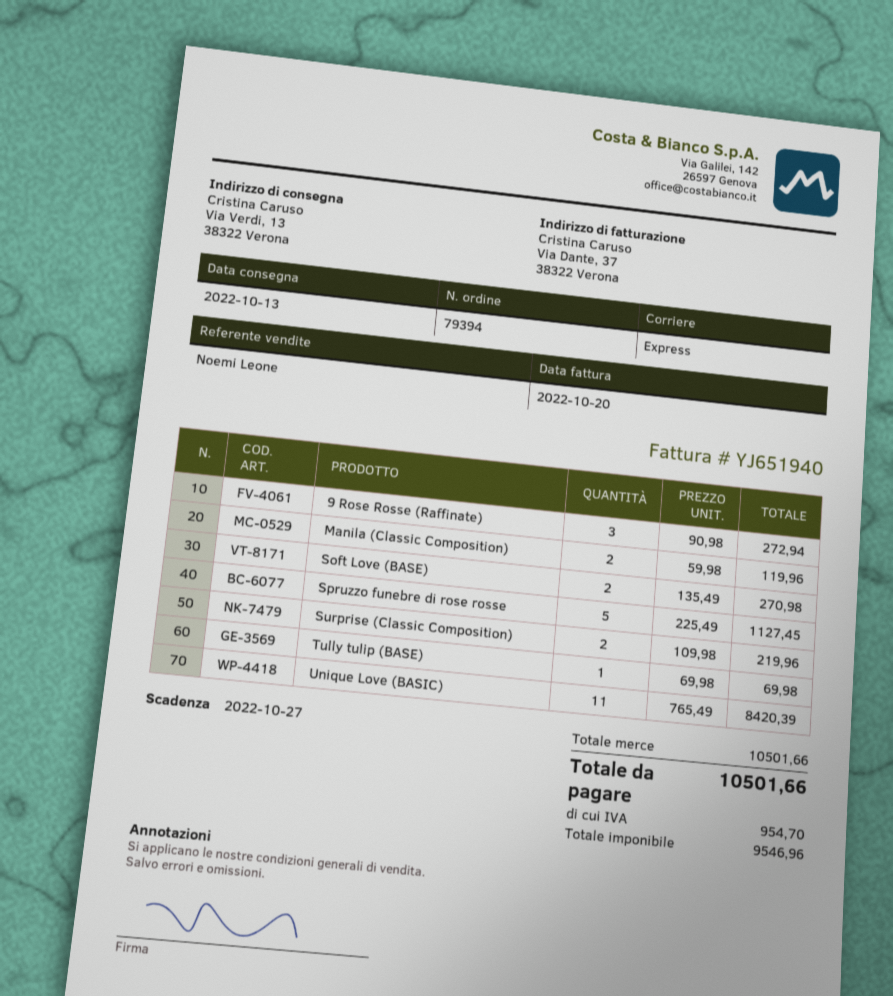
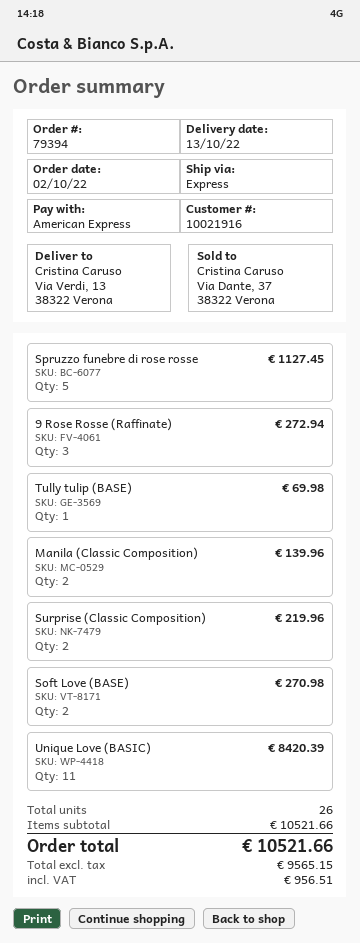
Manila (Classic Composition): 2 for 119.96 -> 2 for 139.96
subtotal: 10501.66 -> 10521.66
net: 9546.96 -> 9565.15
tax: 954.70 -> 956.51
total: 10501.66 -> 10521.66

